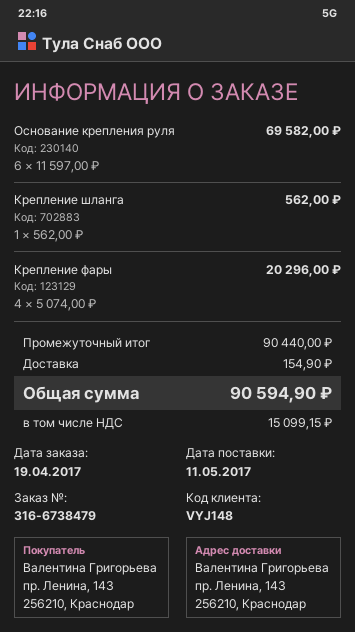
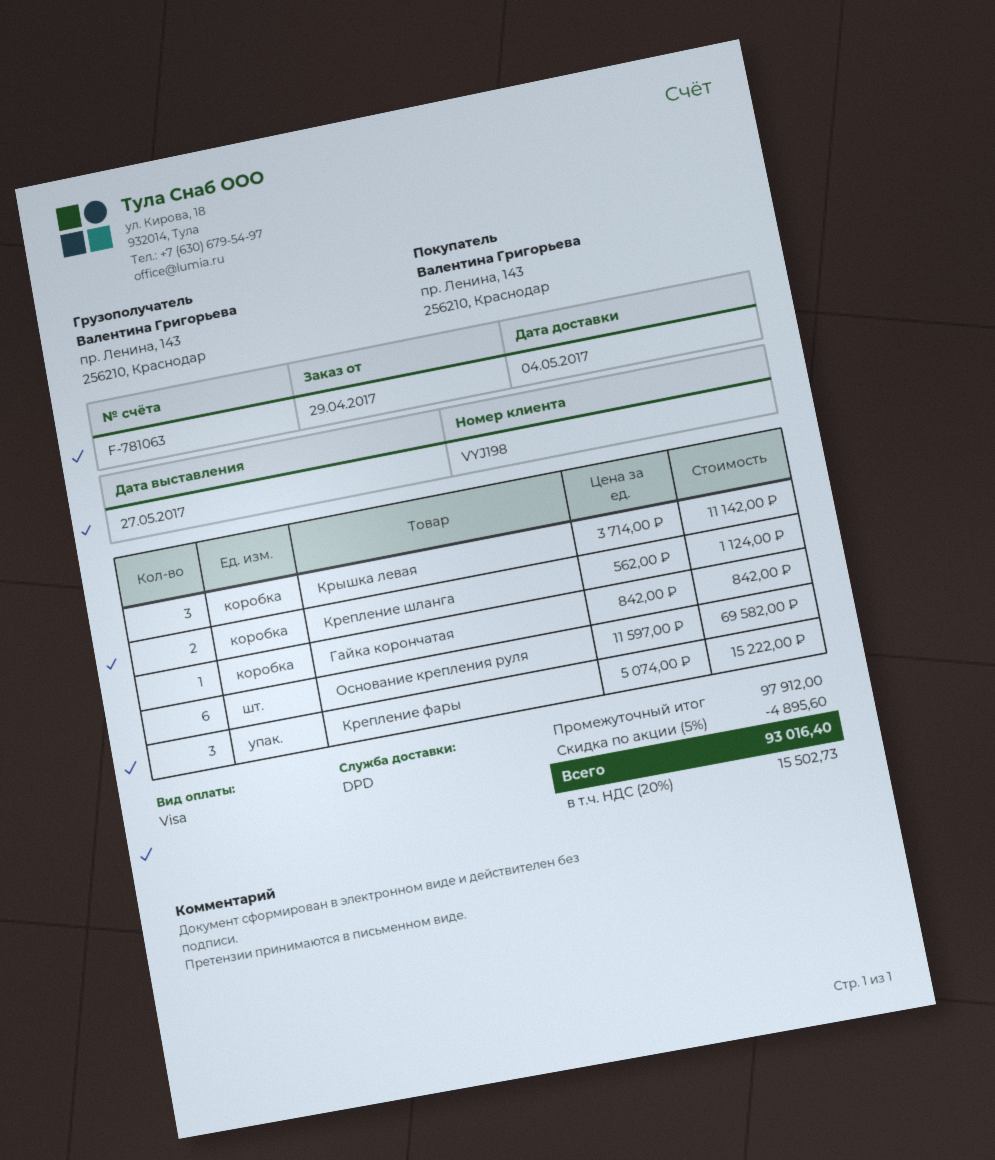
order date: 2017-04-19 -> 2017-04-29
delivery date: 2017-05-11 -> 2017-05-04
customer number: VYJ148 -> VYJ198
Крепление шланга: 1 x 562.00 = 562.00 -> 2 x 562.00 = 1124.00
Крепление фары: 4 x 5074.00 = 20296.00 -> 3 x 5074.00 = 15222.00
Крышка левая: none -> 3 x 3714.00 = 11142.00
Гайка корончатая: none -> 1 x 842.00 = 842.00
subtotal: 90440.00 -> 97912.00
discount: none -> 5% = 4895.60
shipping: 154.90 -> none
tax: 15099.15 -> 15502.73
total: 90594.90 -> 93016.40

